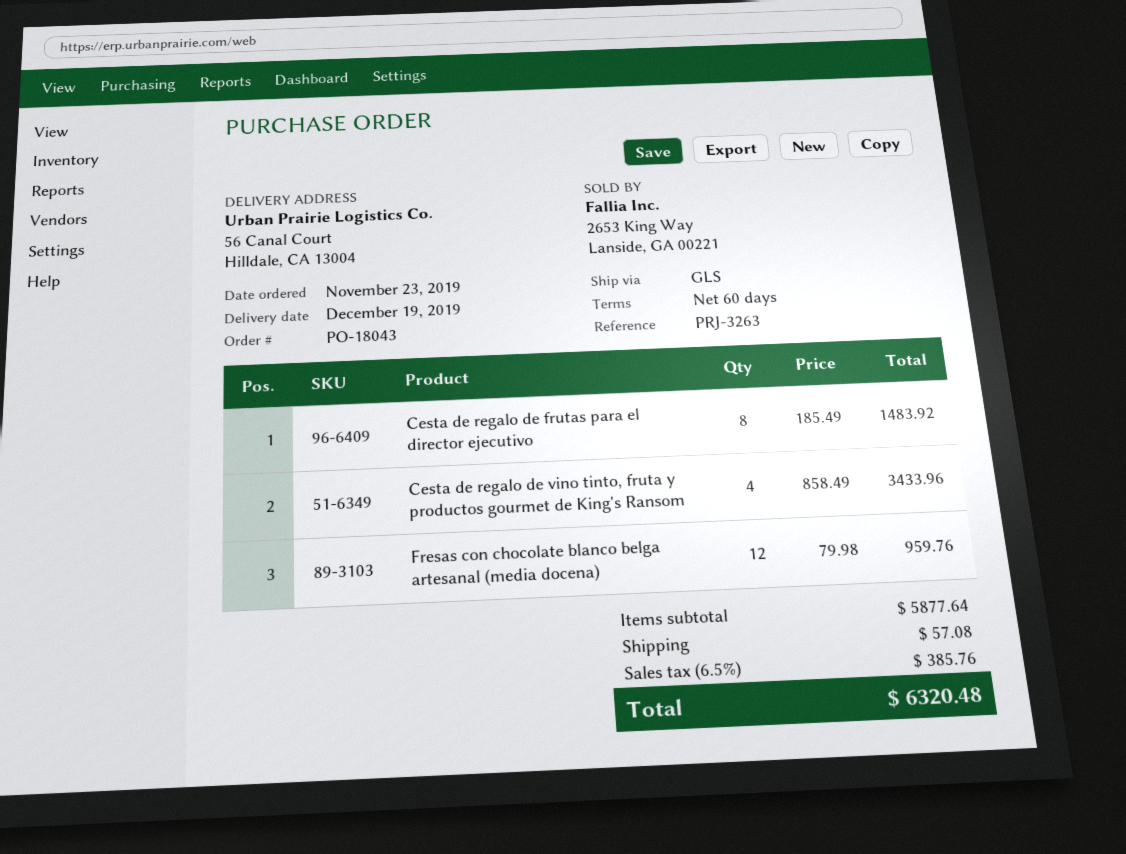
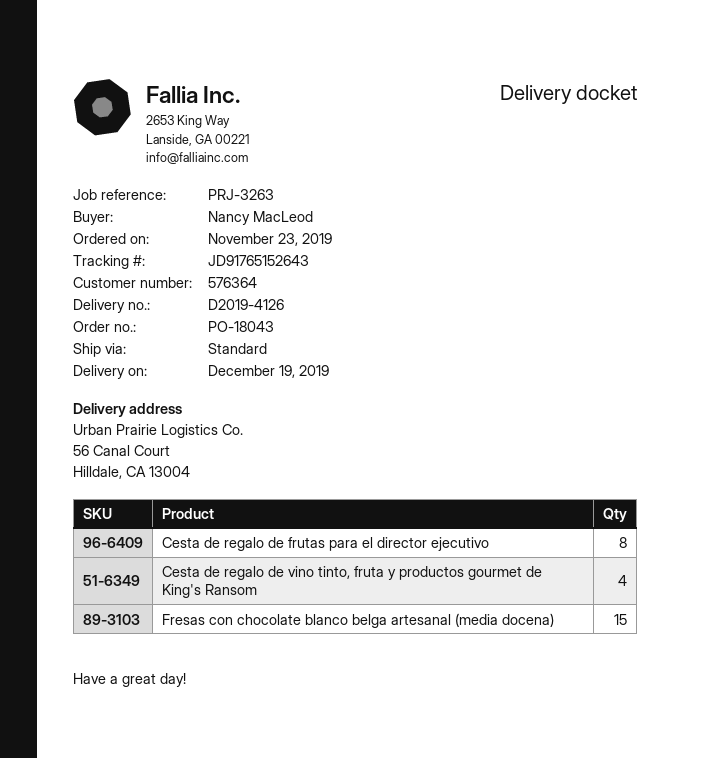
shipping method: GLS -> standard
Fresas con chocolate blanco belga artesanal (media docena): 12 -> 15

